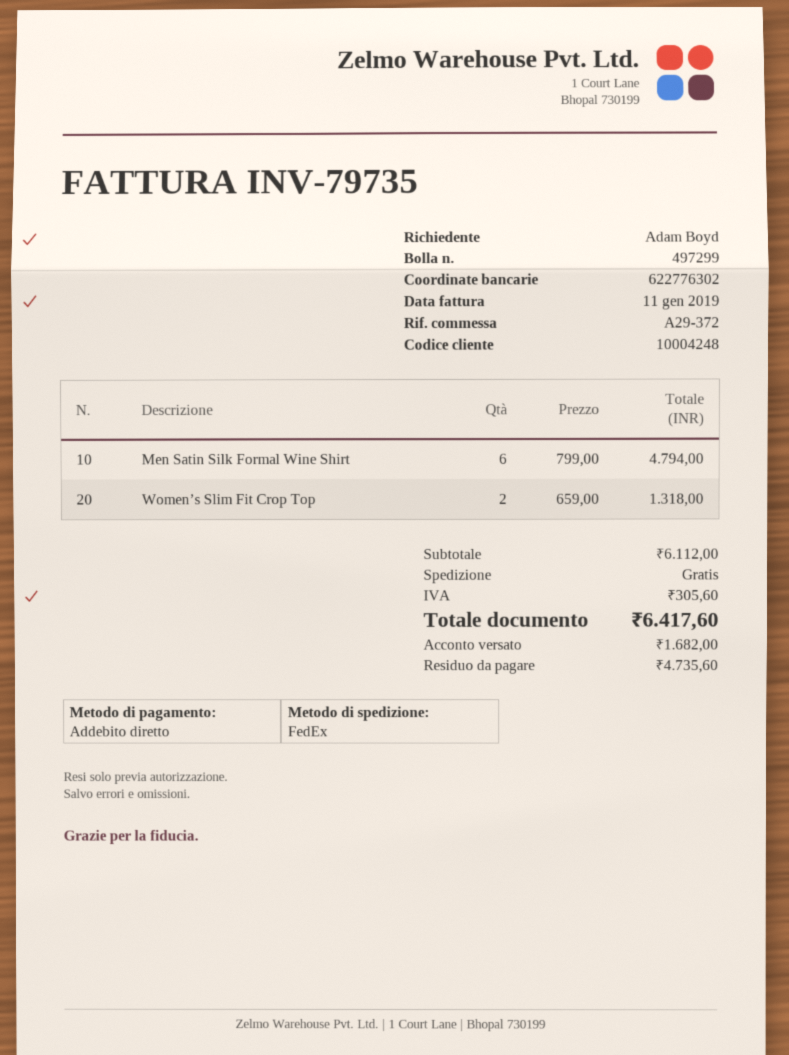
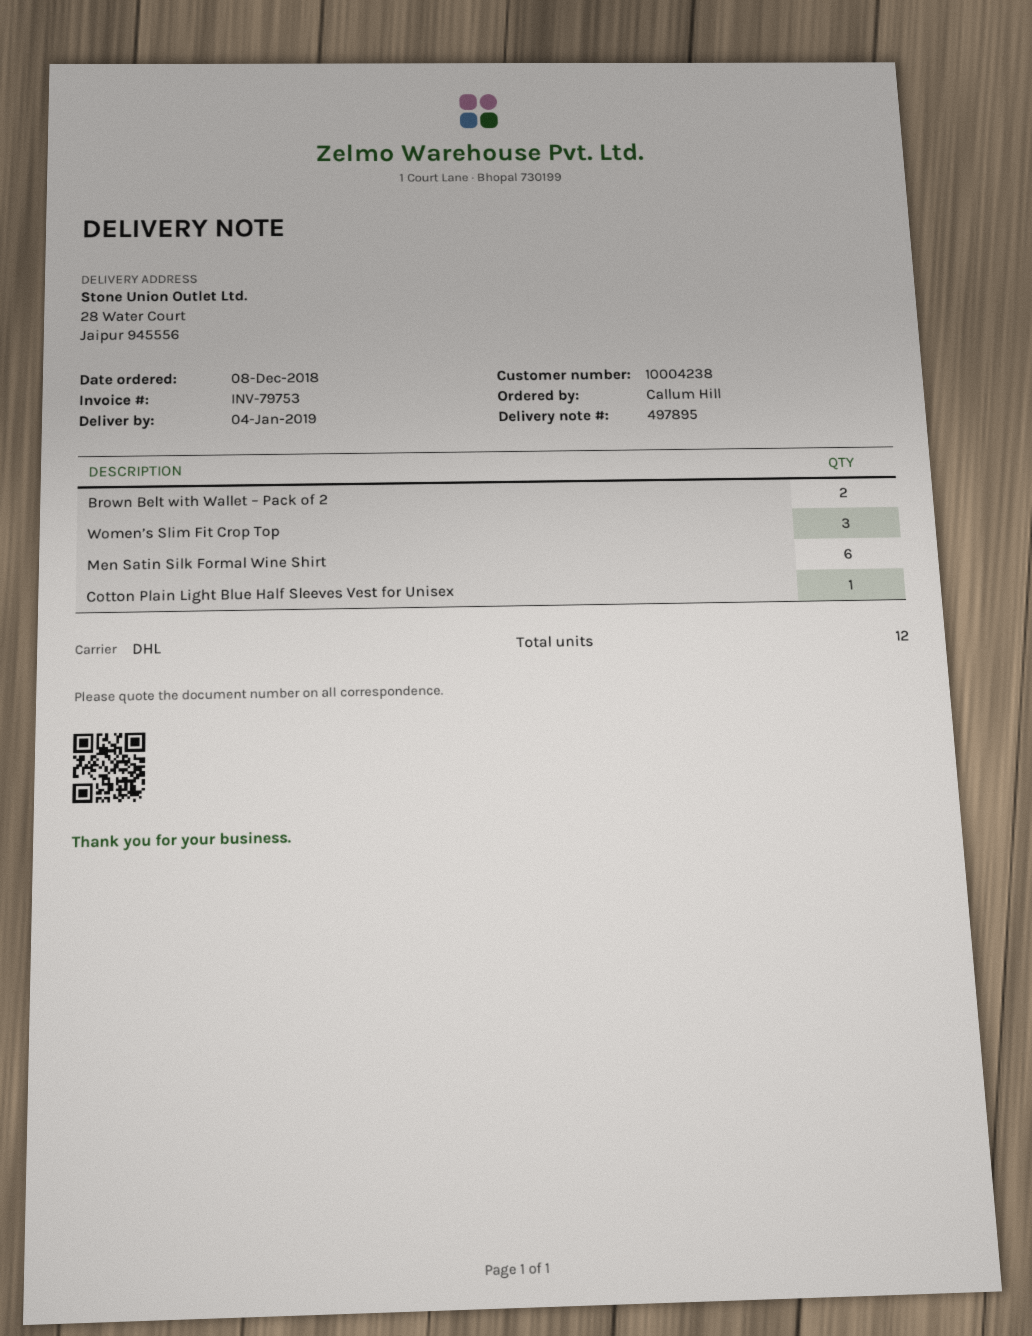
delivery note number: 497299 -> 497895
invoice number: INV-79735 -> INV-79753
customer number: 10004248 -> 10004238
ordered by: Adam Boyd -> Callum Hill
shipping method: FedEx -> DHL
Women’s Slim Fit Crop Top: 2 -> 3
Brown Belt with Wallet – Pack of 2: none -> 2
Cotton Plain Light Blue Half Sleeves Vest for Unisex: none -> 1

